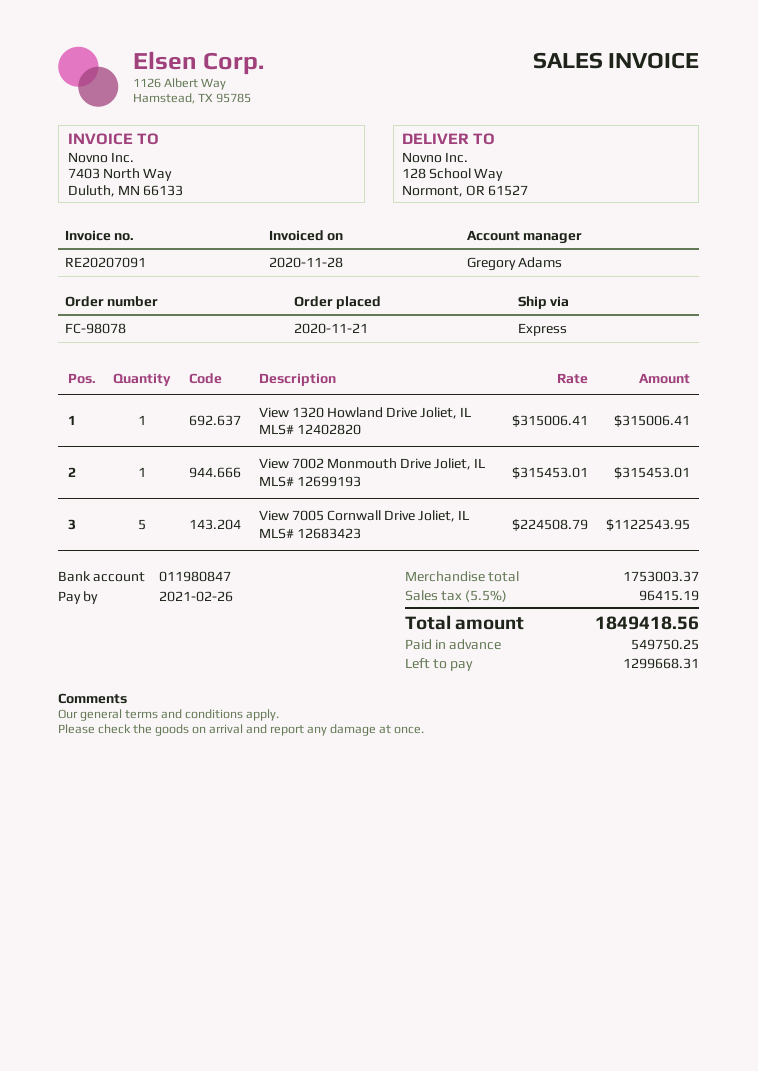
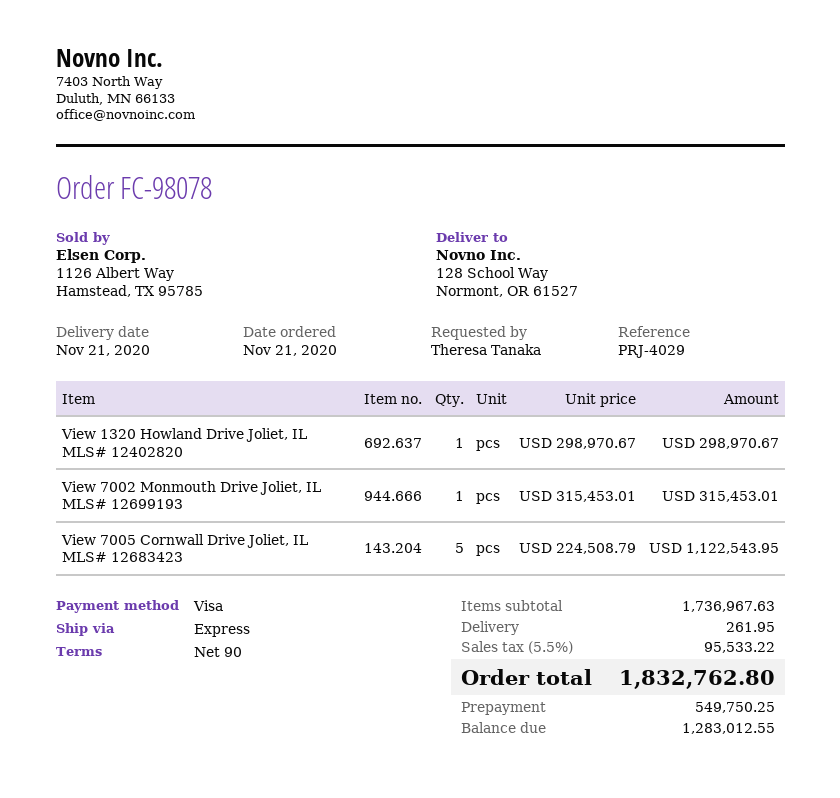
View 1320 Howland Drive Joliet, IL MLS# 12402820: 1 x 315006.41 = 315006.41 -> 1 x 298970.67 = 298970.67
subtotal: 1753003.37 -> 1736967.63
shipping: none -> 261.95
tax: 5.5% = 96415.19 -> 5.5% = 95533.22
total: 1849418.56 -> 1832762.80
balance: 1299668.31 -> 1283012.55

